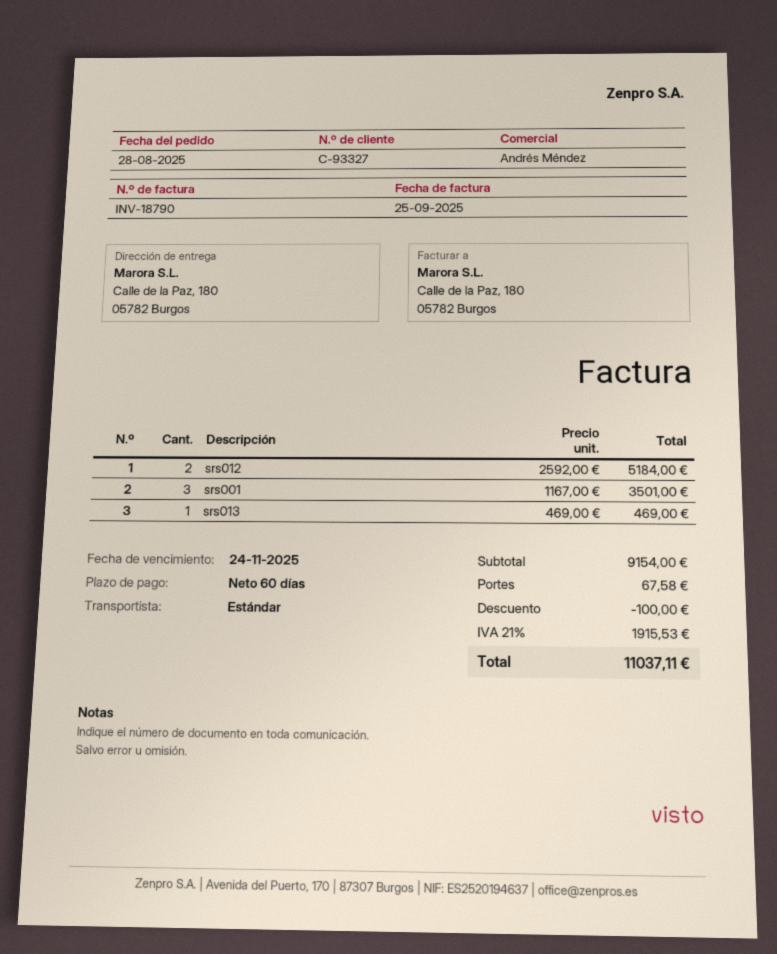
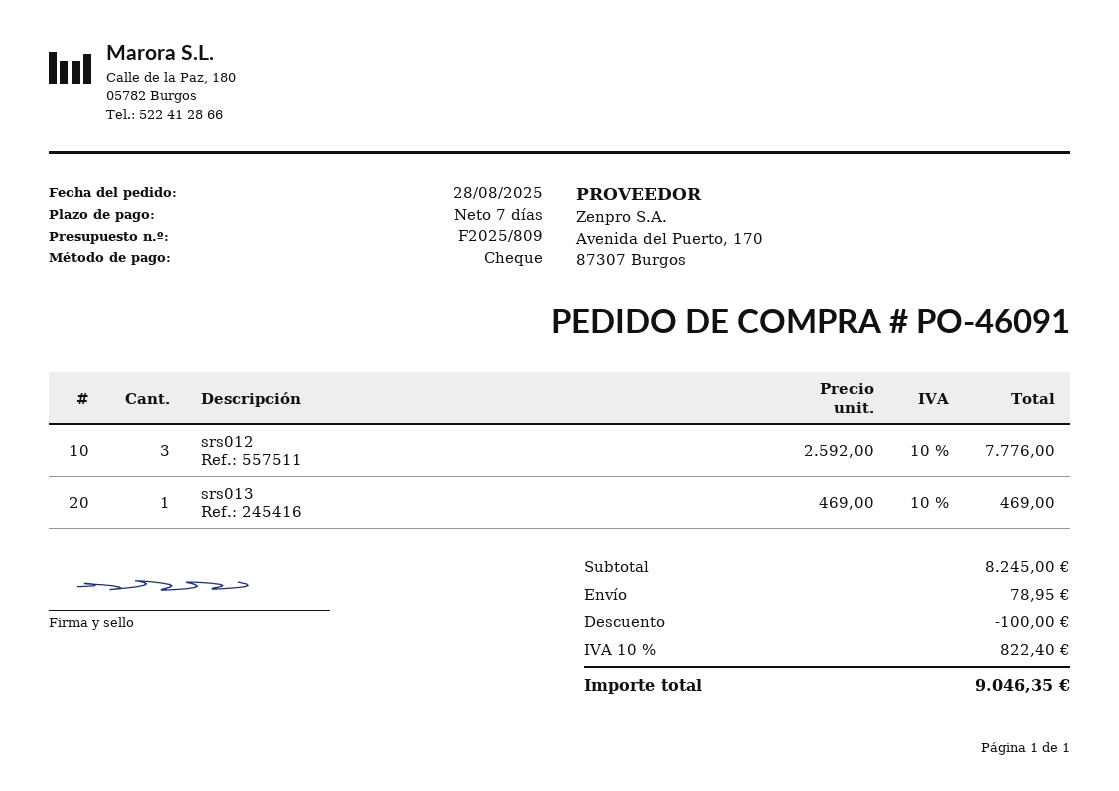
payment terms: 60 days -> 7 days
srs012: 2 x 2592.00 = 5184.00 -> 3 x 2592.00 = 7776.00
srs001: 3 x 1167.00 = 3501.00 -> none
subtotal: 9154.00 -> 8245.00
shipping: 67.58 -> 78.95
tax: 21% = 1915.53 -> 10% = 822.40
total: 11037.11 -> 9046.35

